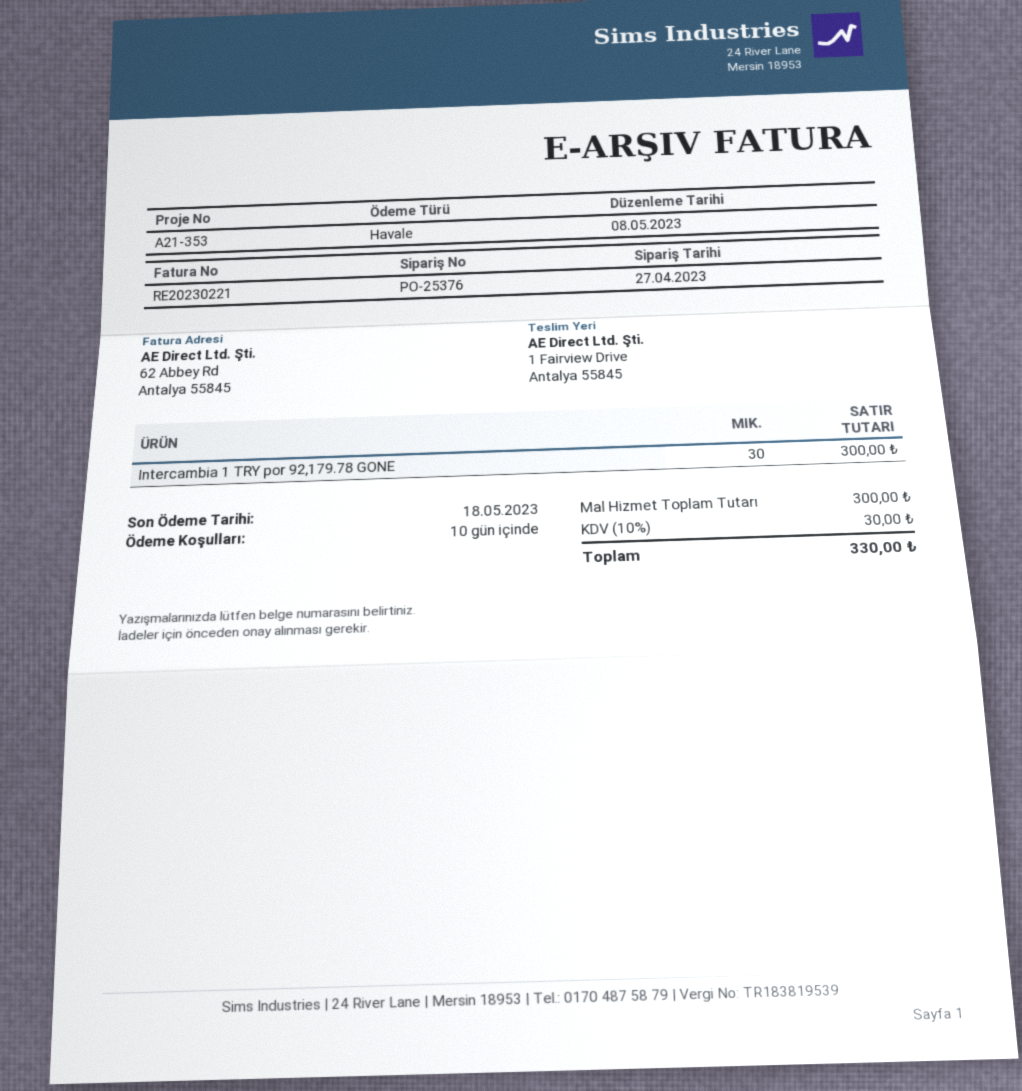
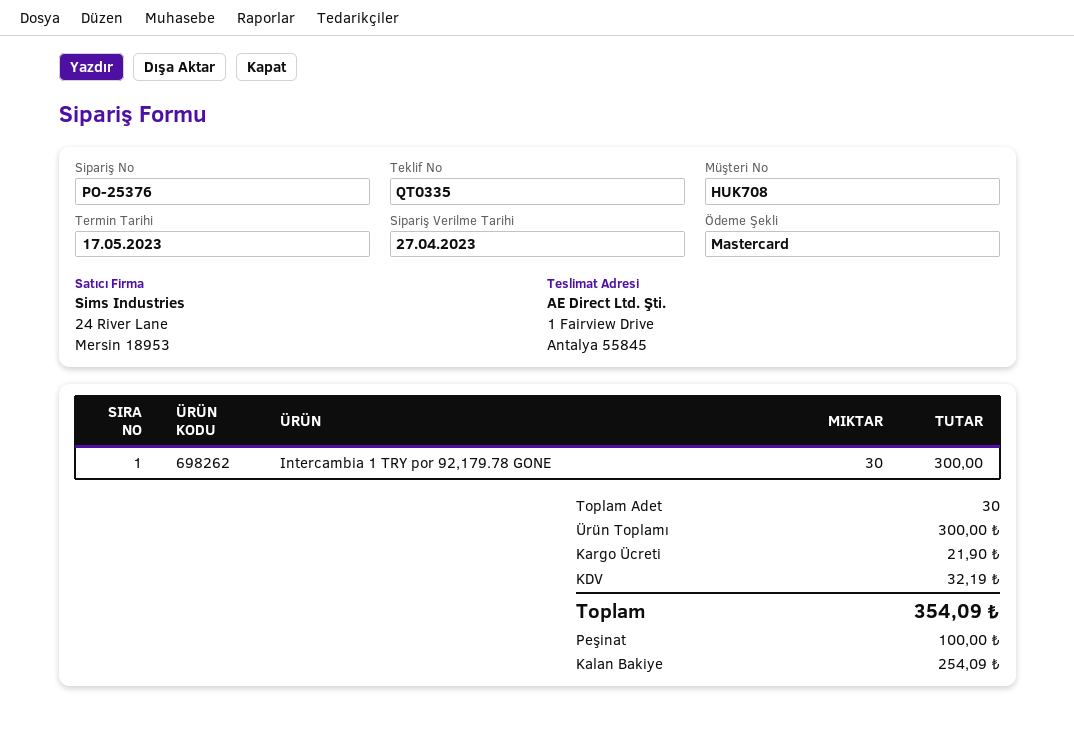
payment method: bank transfer -> Mastercard
shipping: none -> 21.90
tax: 30.00 -> 32.19
total: 330.00 -> 354.09

